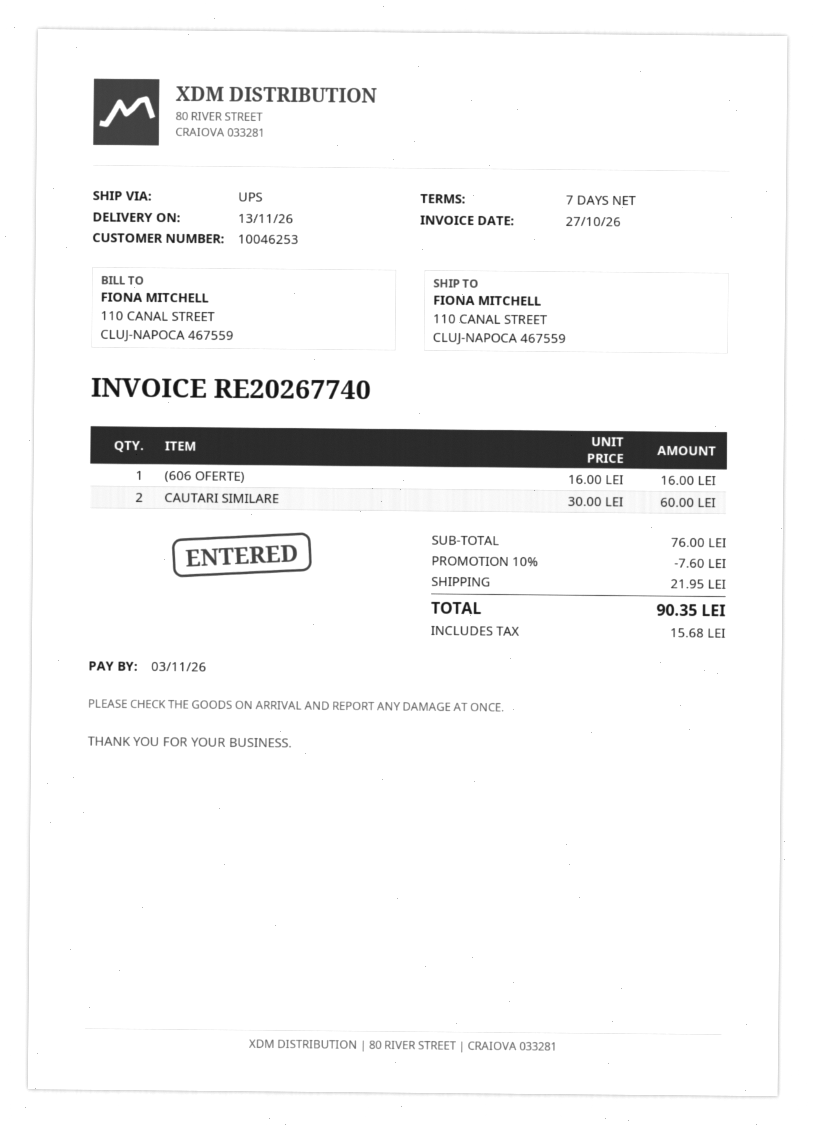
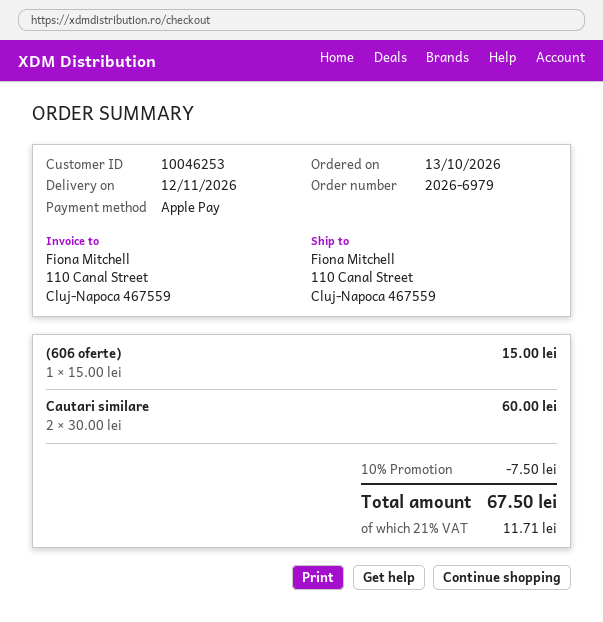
delivery date: 2026-11-13 -> 2026-11-12
(606 OFERTE): 1 x 16.00 = 16.00 -> 1 x 15.00 = 15.00
discount: 10% = 7.60 -> 10% = 7.50
shipping: 21.95 -> none
tax: 15.68 -> 11.71
total: 90.35 -> 67.50

